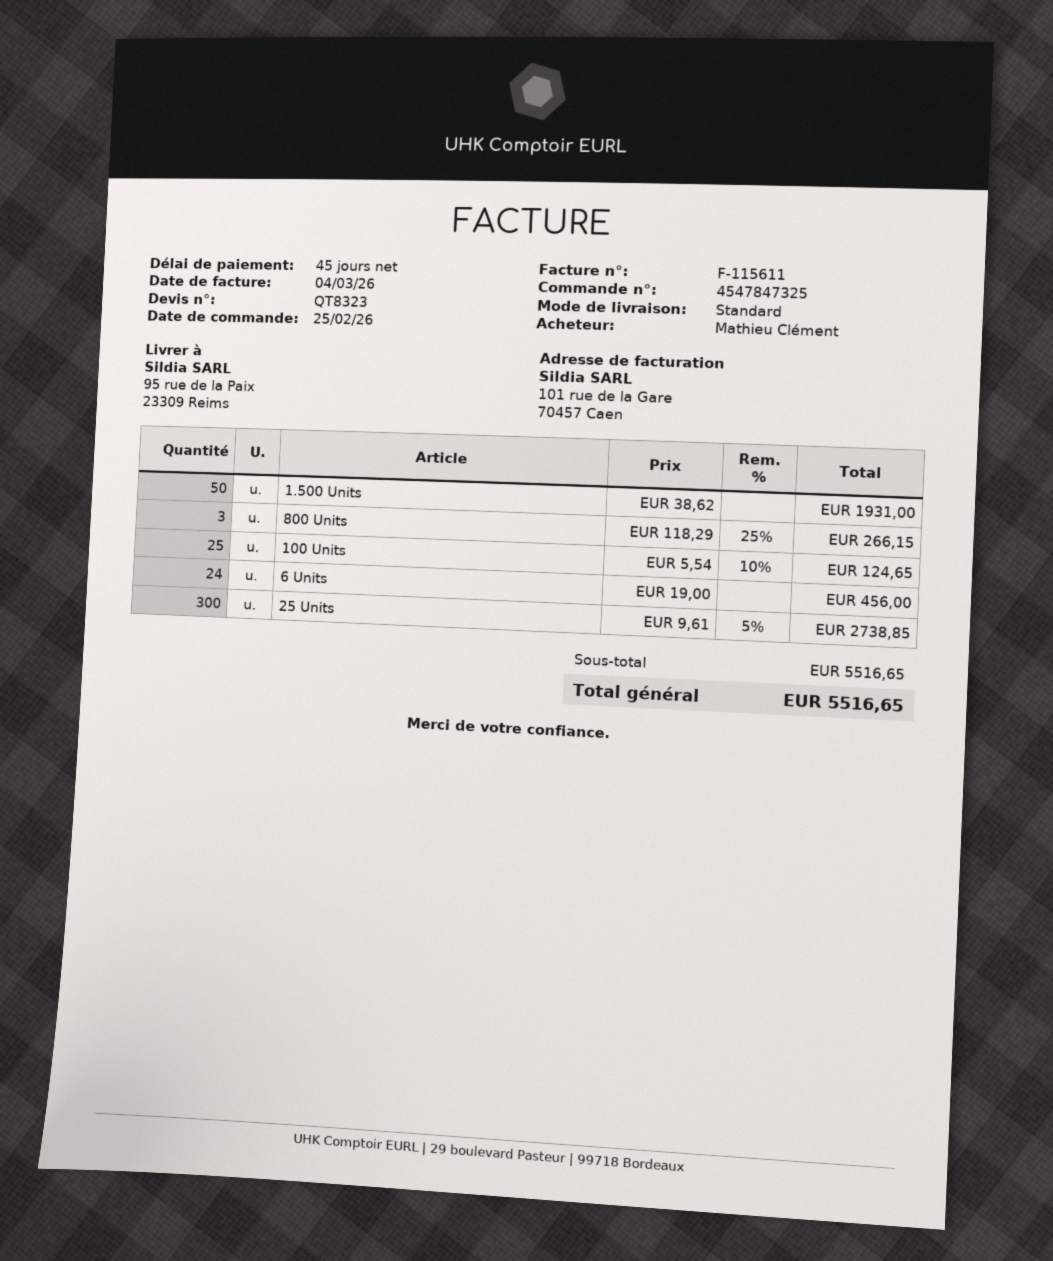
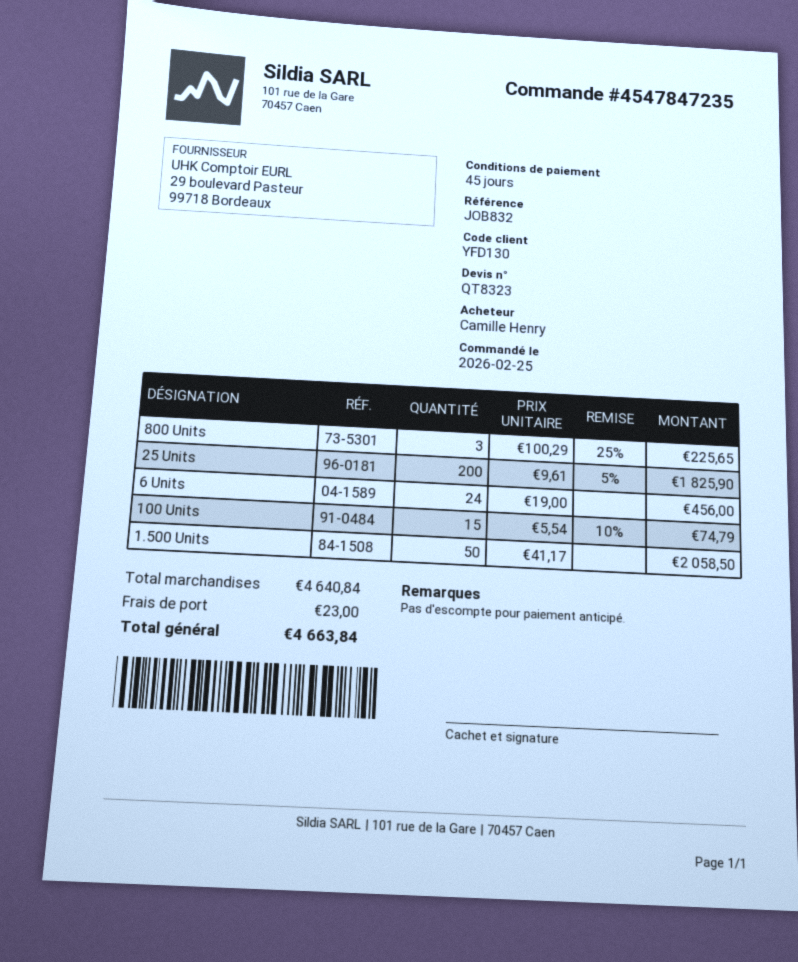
order number: 4547847325 -> 4547847235
ordered by: Mathieu Clément -> Camille Henry
1.500 Units: 50 x 38.62 = 1931.00 -> 50 x 41.17 = 2058.50
800 Units: 3 x 118.29 - 25% = 266.15 -> 3 x 100.29 - 25% = 225.65
100 Units: 25 x 5.54 - 10% = 124.65 -> 15 x 5.54 - 10% = 74.79
25 Units: 300 x 9.61 - 5% = 2738.85 -> 200 x 9.61 - 5% = 1825.90
subtotal: 5516.65 -> 4640.84
shipping: none -> 23.00
total: 5516.65 -> 4663.84

